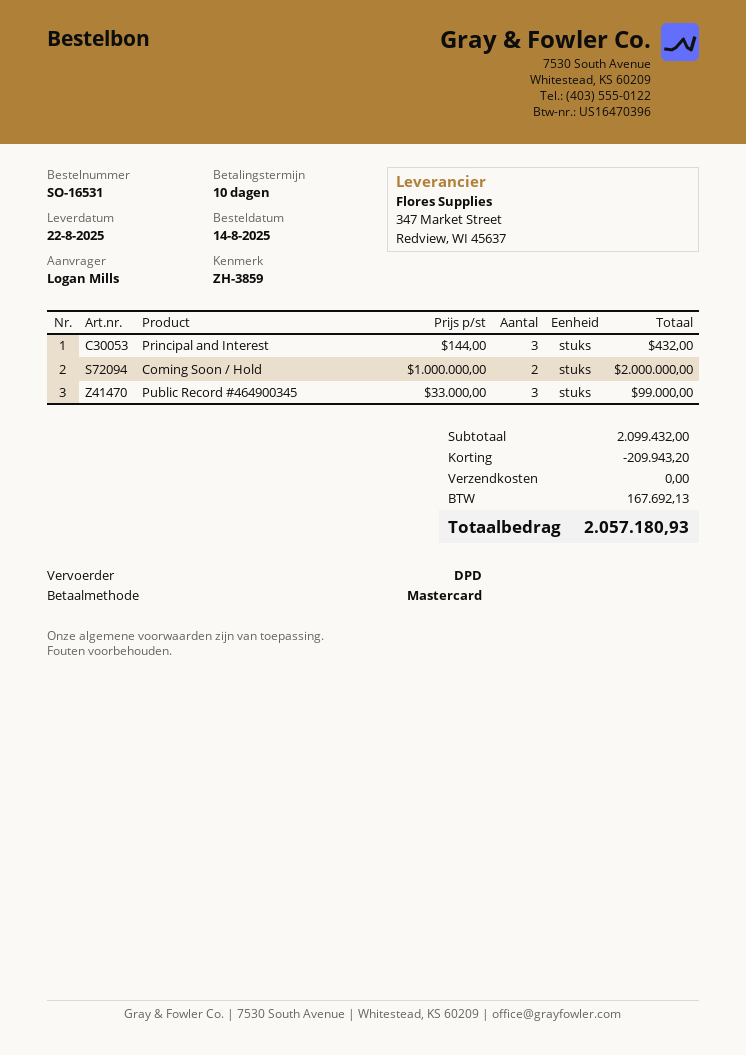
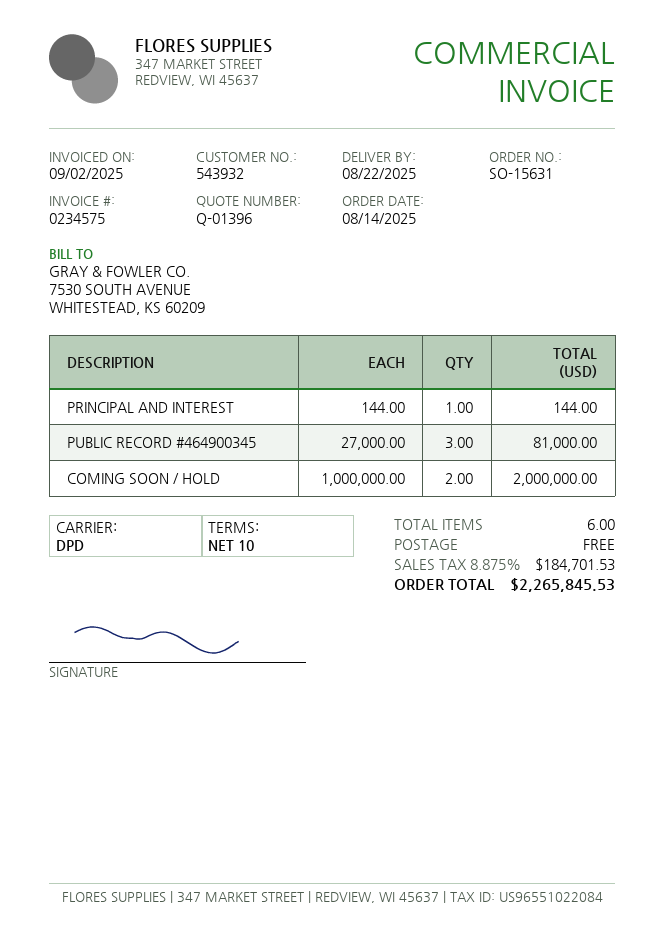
order number: SO-16531 -> SO-15631
Principal and Interest: 3 x 144.00 = 432.00 -> 1 x 144.00 = 144.00
Public Record #464900345: 3 x 33000.00 = 99000.00 -> 3 x 27000.00 = 81000.00
discount: 209943.20 -> none
tax: 167692.13 -> 184701.53
total: 2057180.93 -> 2265845.53

